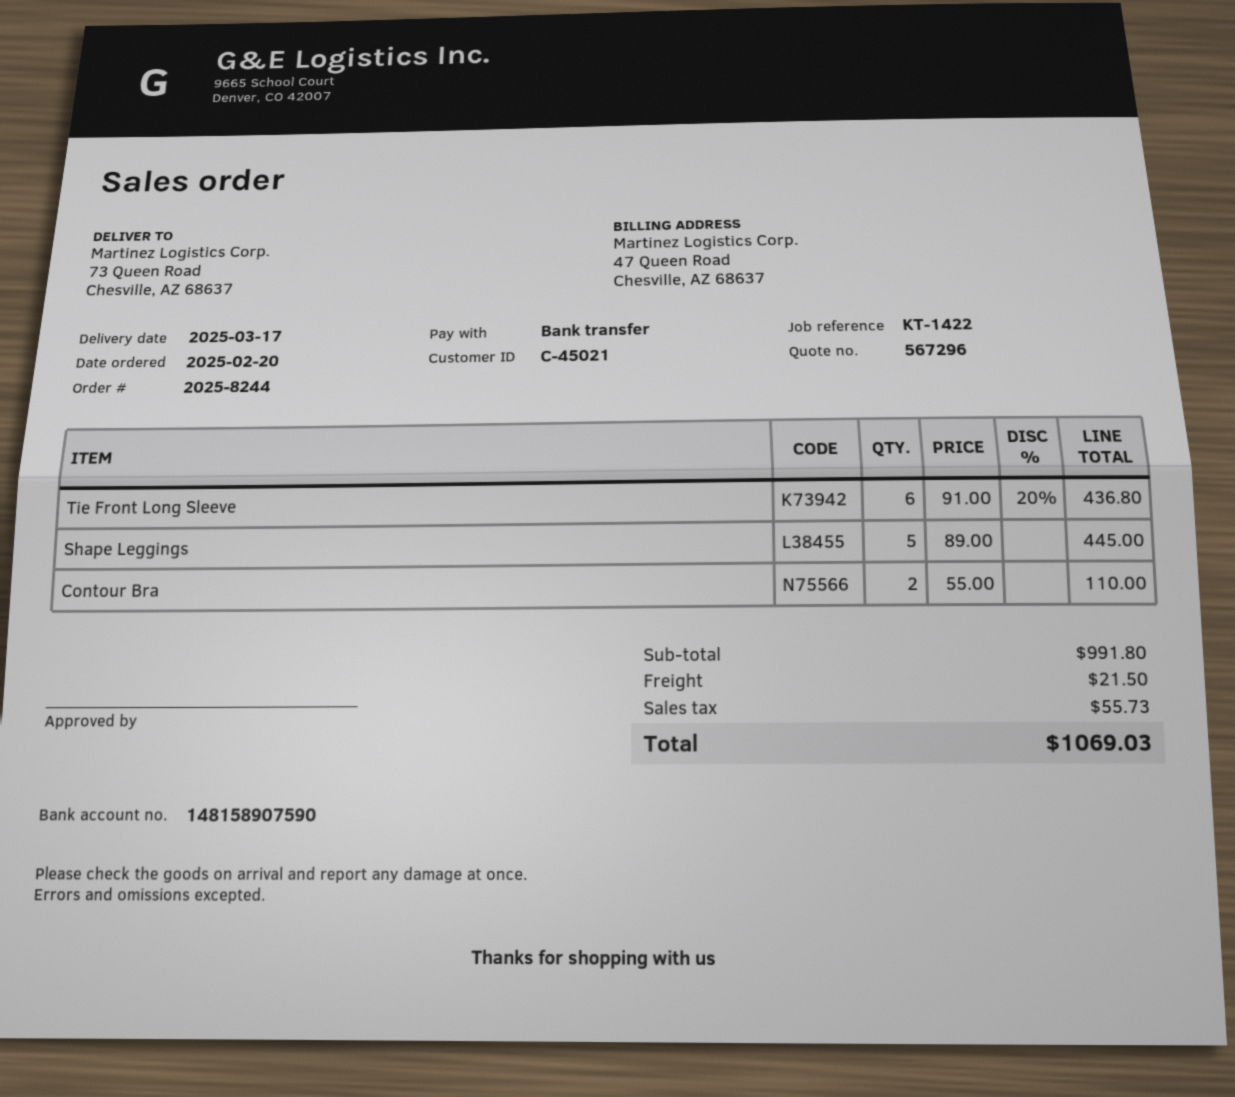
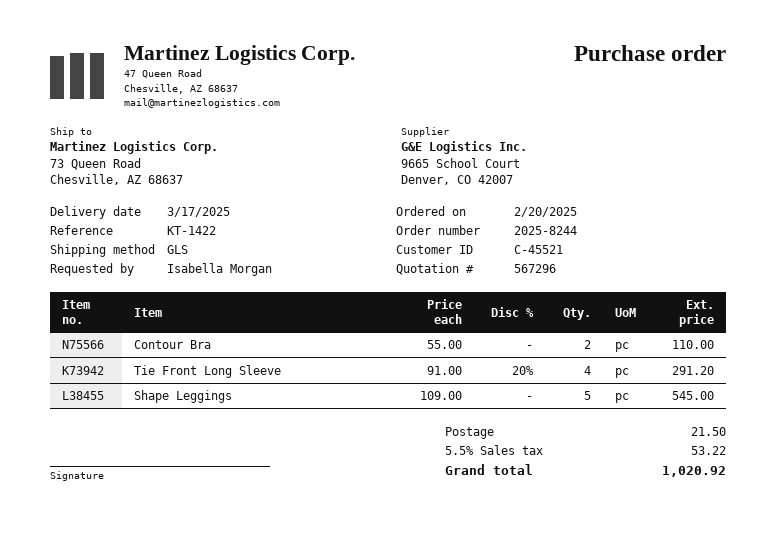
customer number: C-45021 -> C-45521
Tie Front Long Sleeve: 6 x 91.00 - 20% = 436.80 -> 4 x 91.00 - 20% = 291.20
Shape Leggings: 5 x 89.00 = 445.00 -> 5 x 109.00 = 545.00
tax: 55.73 -> 53.22
total: 1069.03 -> 1020.92

